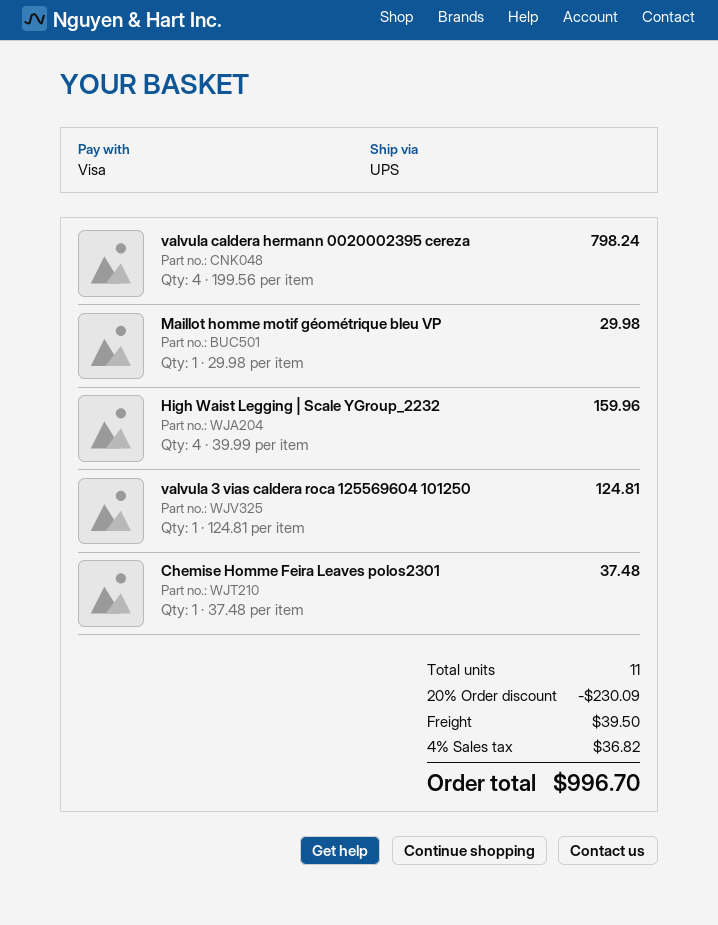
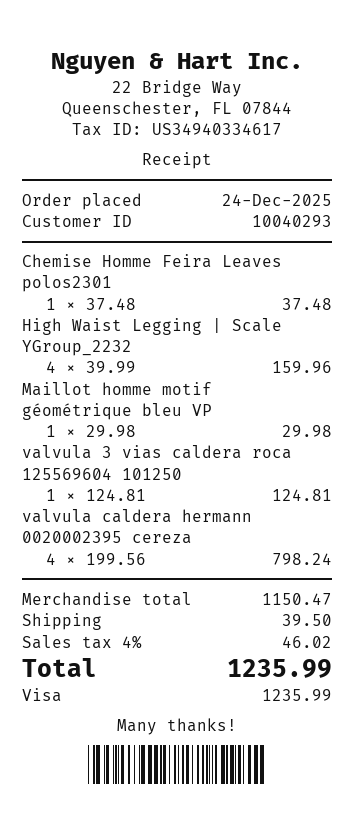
discount: 20% = 230.09 -> none
tax: 4% = 36.82 -> 4% = 46.02
total: 996.70 -> 1235.99

